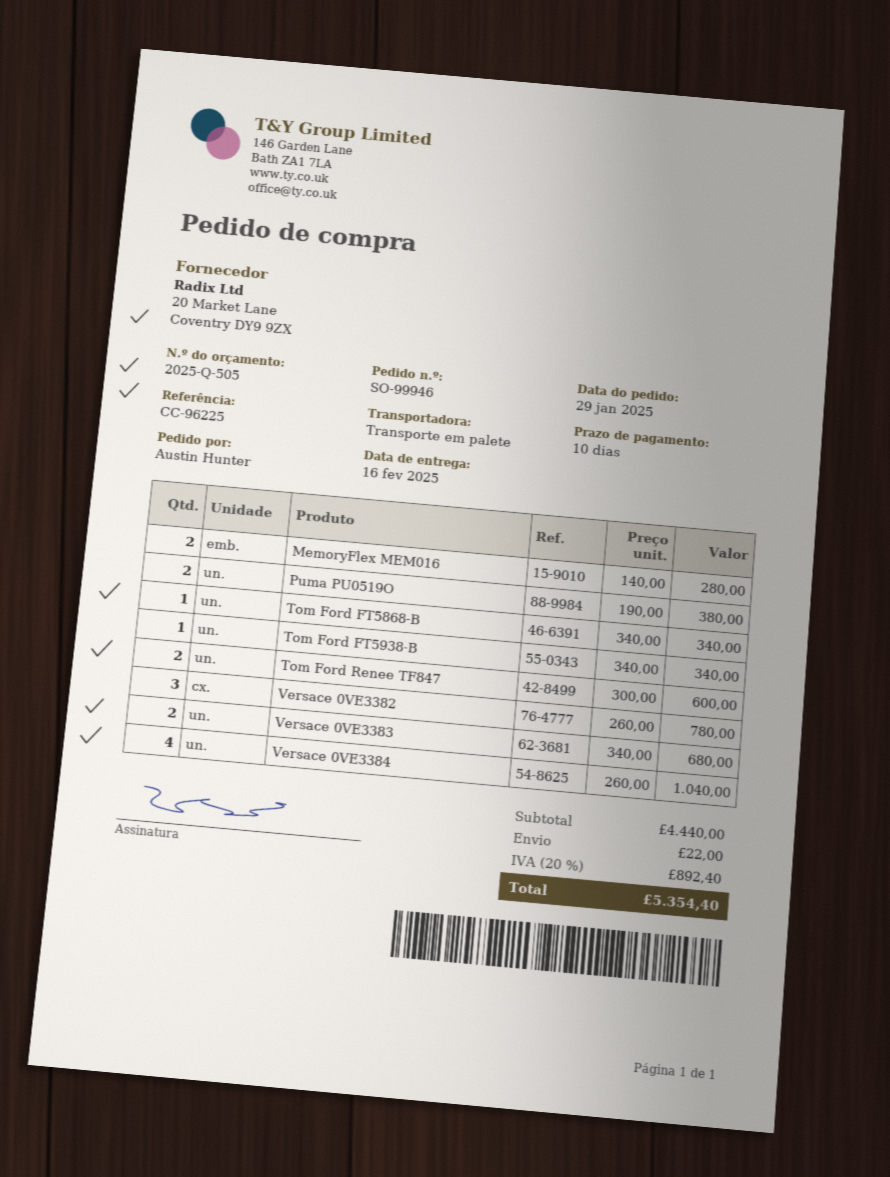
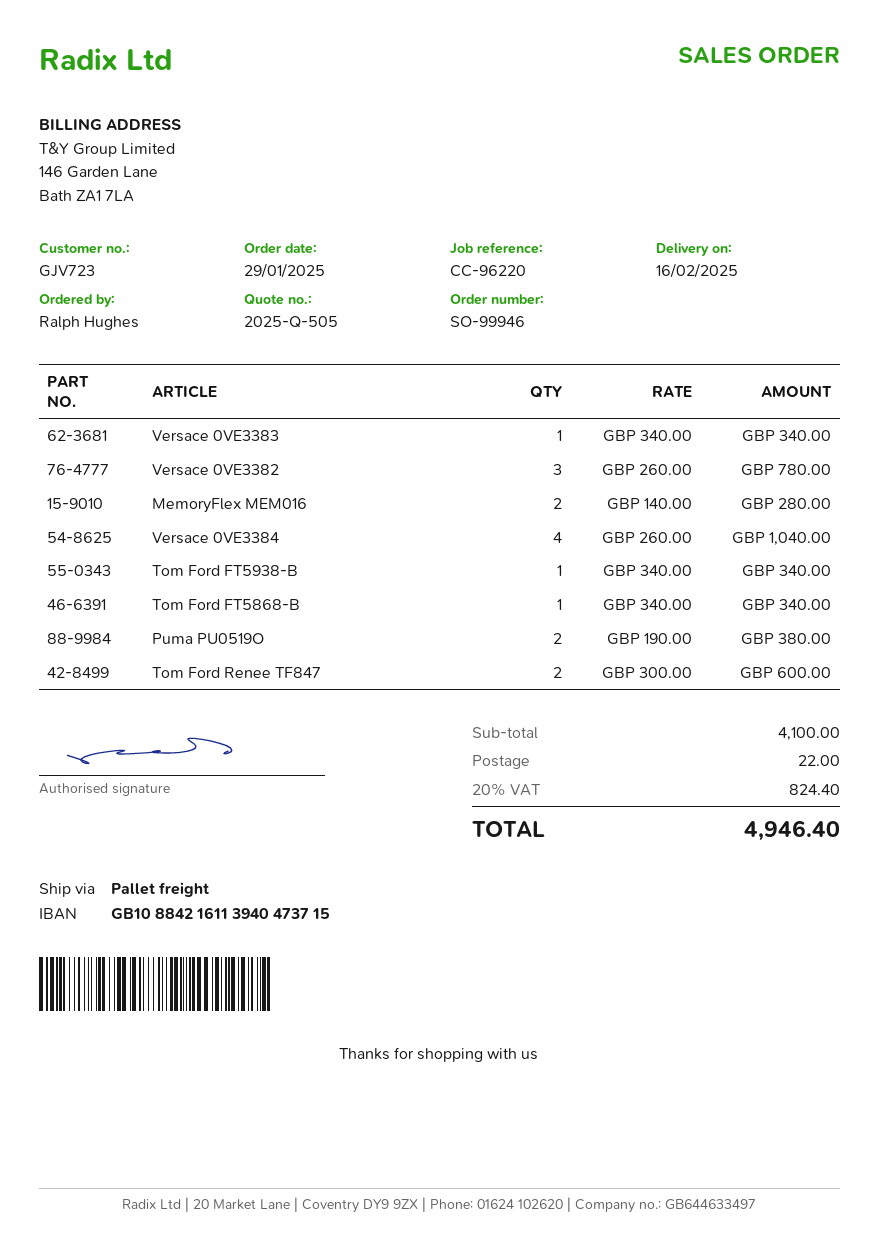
reference: CC-96225 -> CC-96220
ordered by: Austin Hunter -> Ralph Hughes
Versace 0VE3383: 2 x 340.00 = 680.00 -> 1 x 340.00 = 340.00
subtotal: 4440.00 -> 4100.00
tax: 20% = 892.40 -> 20% = 824.40
total: 5354.40 -> 4946.40

